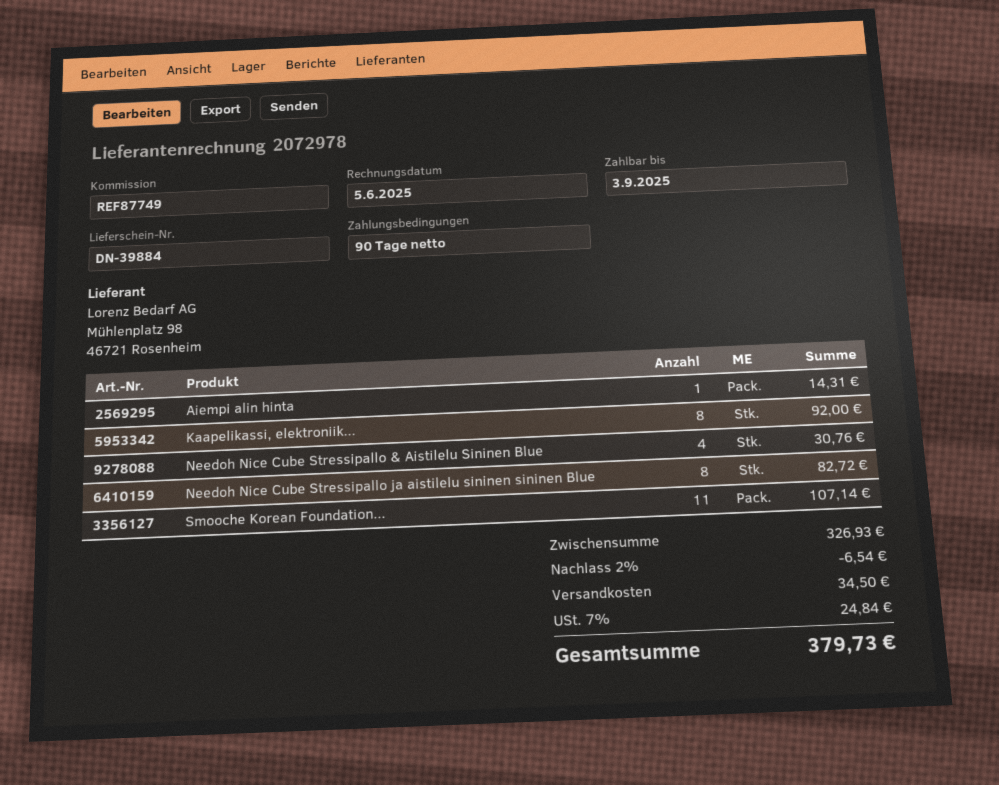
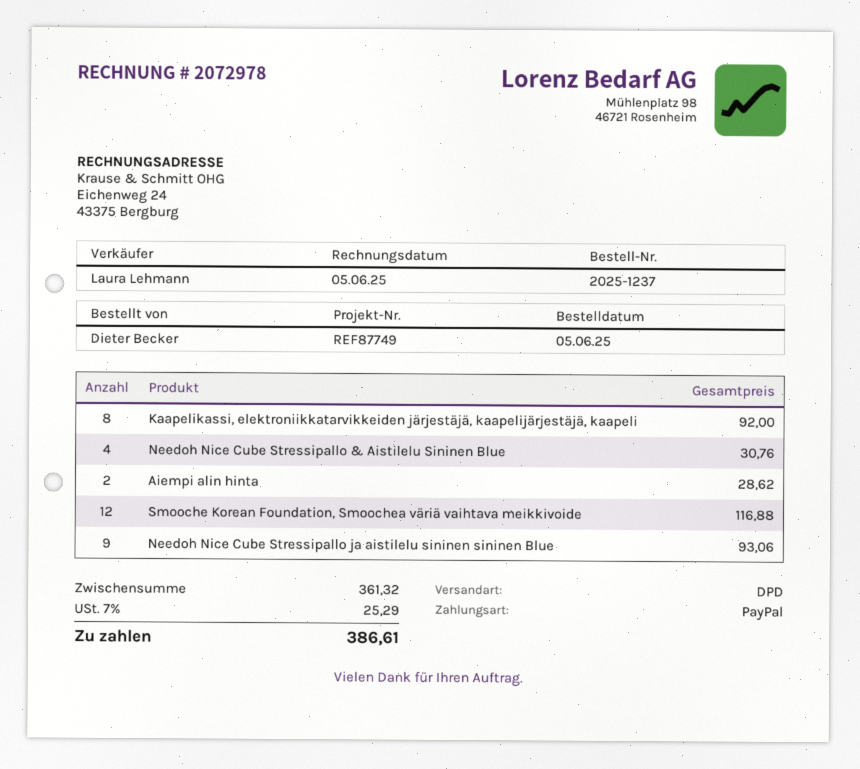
Aiempi alin hinta: 1 for 14.31 -> 2 for 28.62
Needoh Nice Cube Stressipallo ja aistilelu sininen sininen Blue: 8 for 82.72 -> 9 for 93.06
Smooche Korean Foundation...: 11 for 107.14 -> 12 for 116.88
subtotal: 326.93 -> 361.32
discount: 2% = 6.54 -> none
shipping: 34.50 -> none
tax: 7% = 24.84 -> 7% = 25.29
total: 379.73 -> 386.61

